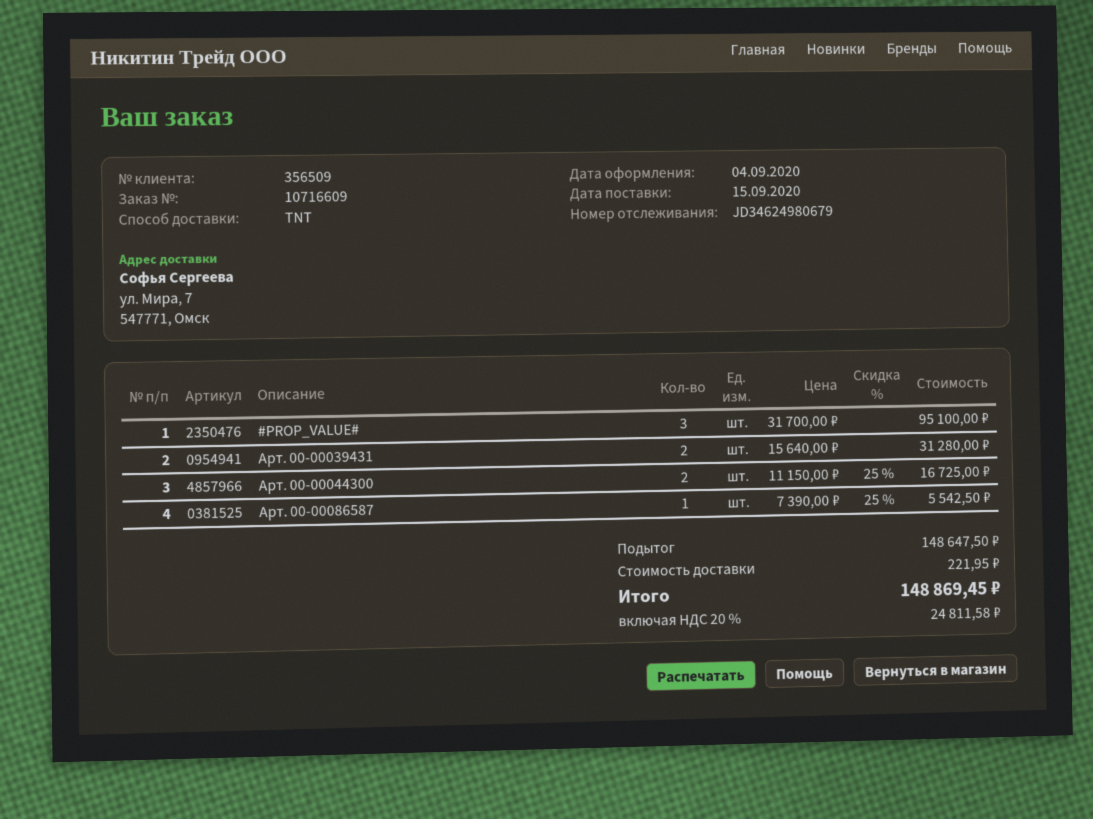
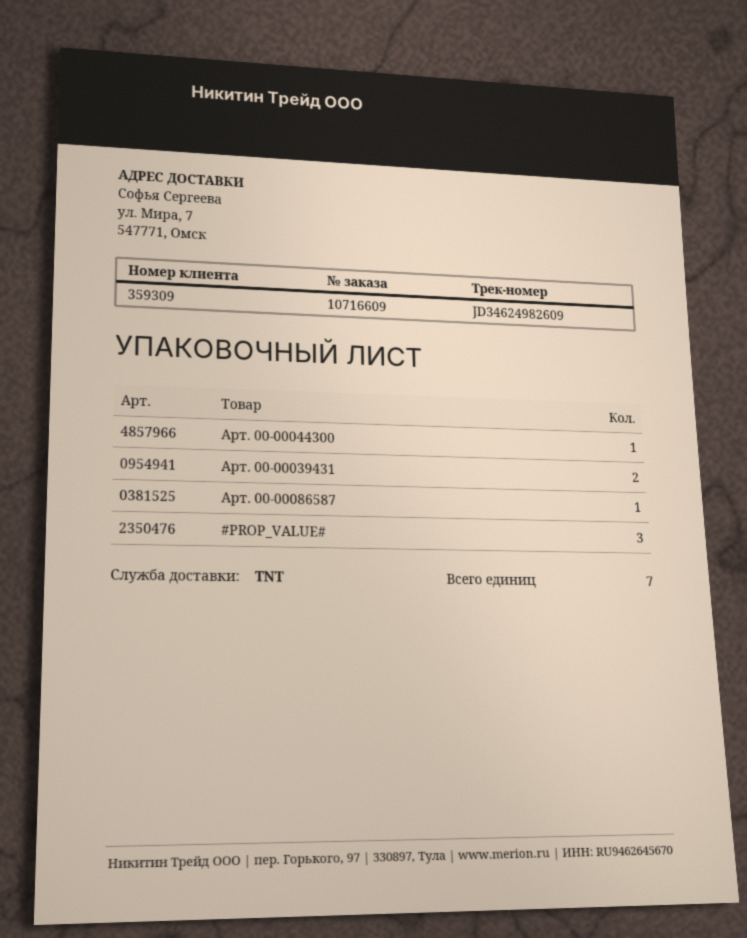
customer number: 356509 -> 359309
tracking number: JD34624980679 -> JD34624982609
Арт. 00-00044300: 2 -> 1

